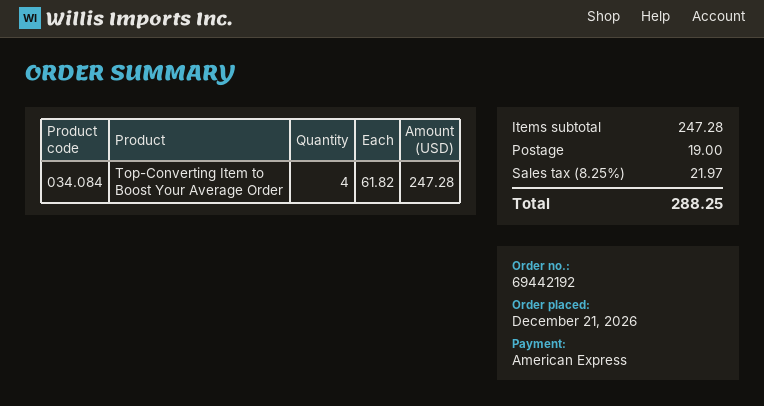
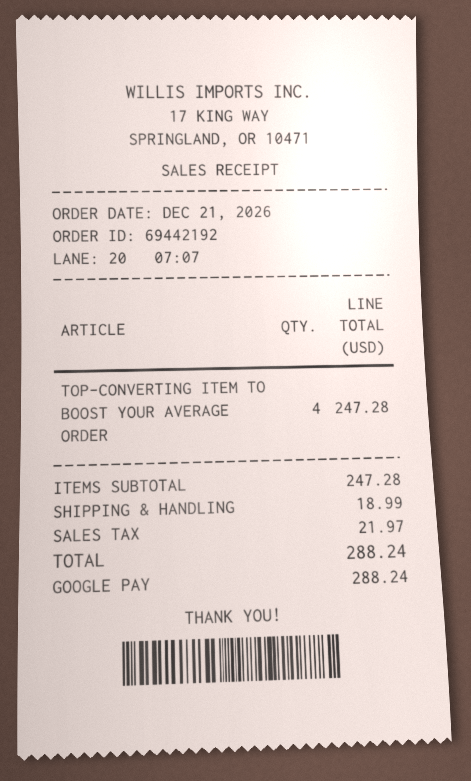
payment method: American Express -> Google Pay
shipping: 19.00 -> 18.99
total: 288.25 -> 288.24

